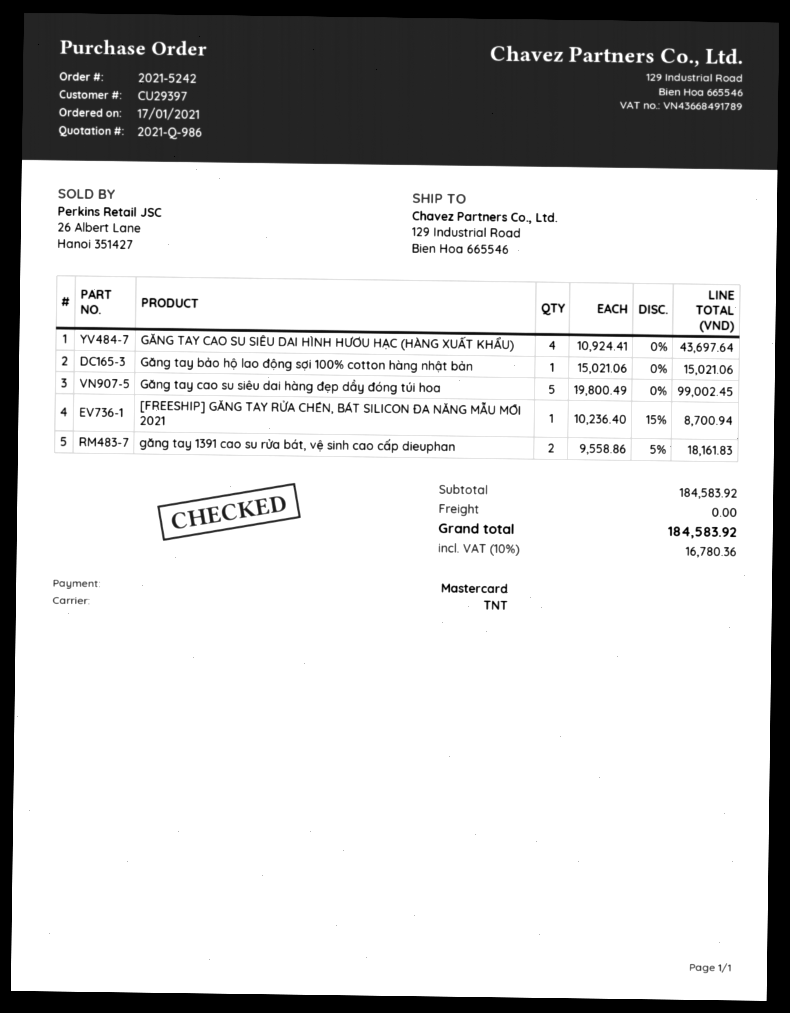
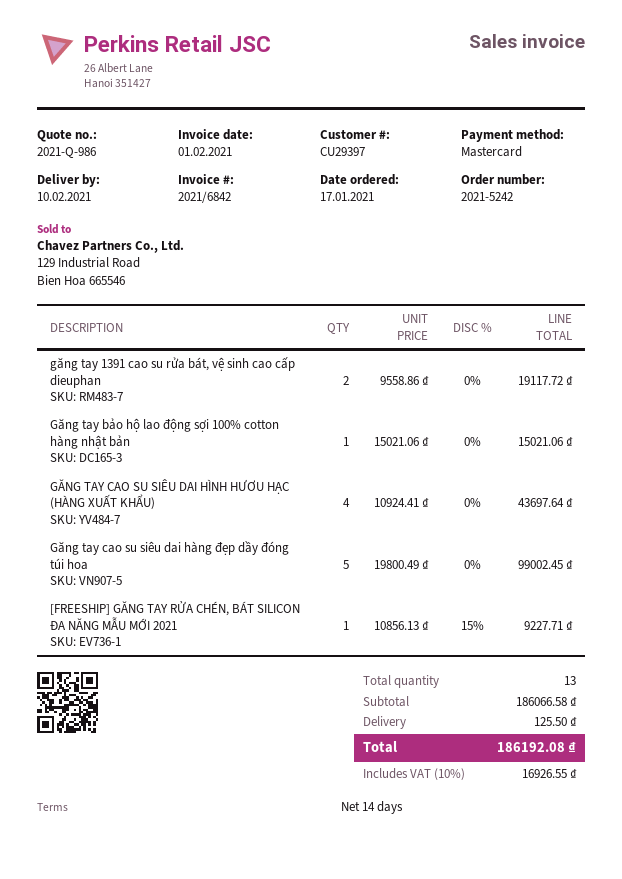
[FREESHIP] GĂNG TAY RỬA CHÉN, BÁT SILICON ĐA NĂNG MẪU MỚI 2021: 1 x 10236.40 - 15% = 8700.94 -> 1 x 10856.13 - 15% = 9227.71
găng tay 1391 cao su rửa bát, vệ sinh cao cấp dieuphan: 2 x 9558.86 - 5% = 18161.83 -> 2 x 9558.86 = 19117.72
subtotal: 184583.92 -> 186066.58
shipping: 0.00 -> 125.50
tax: 10% = 16780.36 -> 10% = 16926.55
total: 184583.92 -> 186192.08

